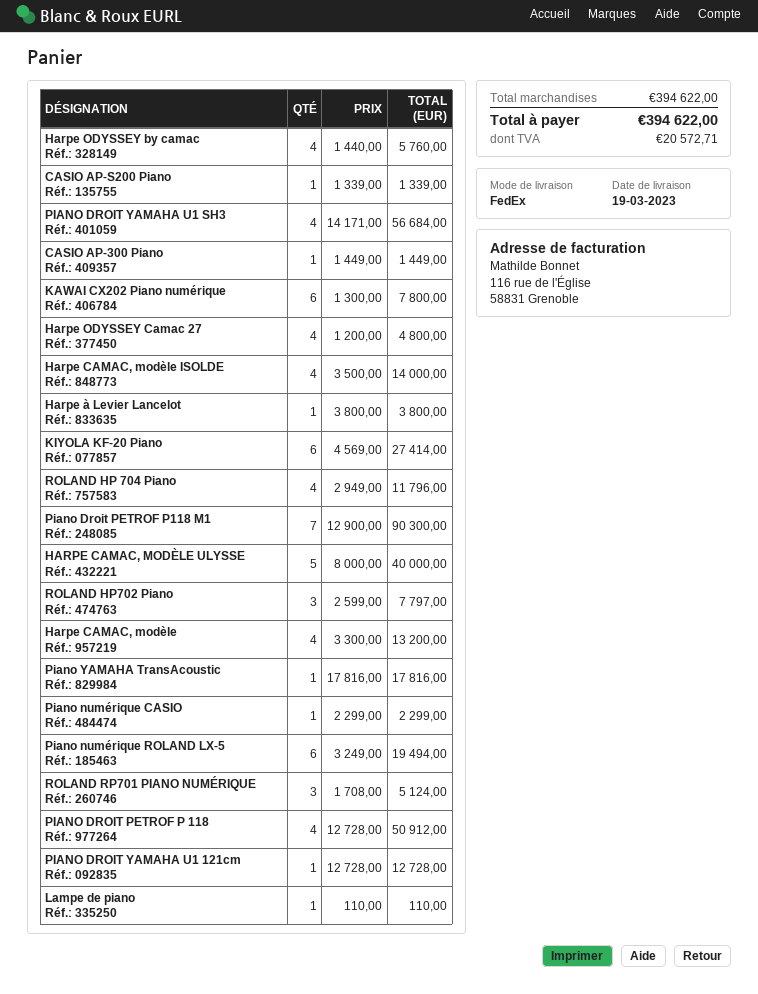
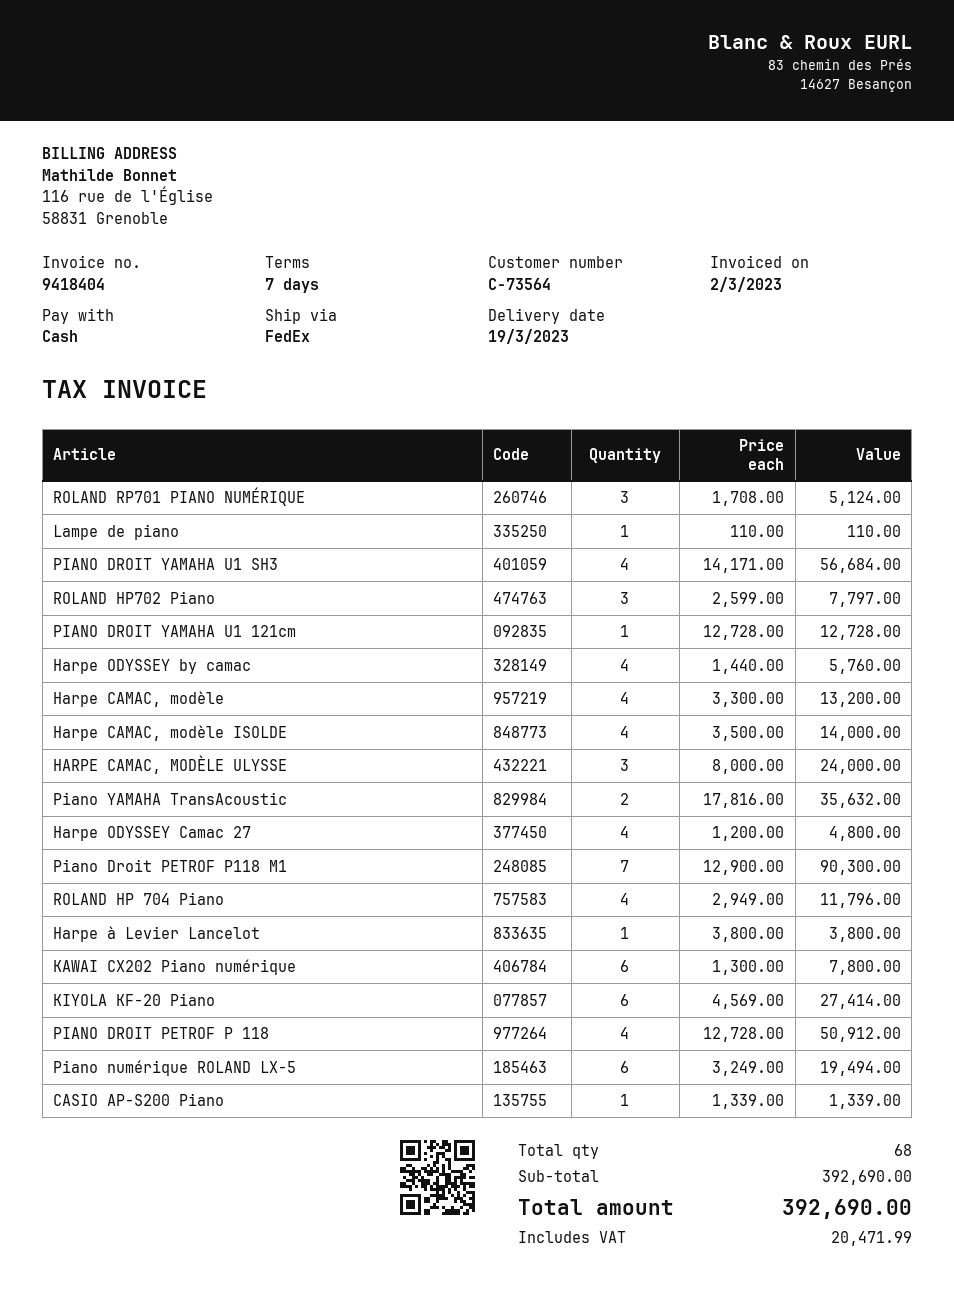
CASIO AP-300 Piano: 1 x 1449.00 = 1449.00 -> none
HARPE CAMAC, MODÈLE ULYSSE: 5 x 8000.00 = 40000.00 -> 3 x 8000.00 = 24000.00
Piano YAMAHA TransAcoustic: 1 x 17816.00 = 17816.00 -> 2 x 17816.00 = 35632.00
Piano numérique CASIO: 1 x 2299.00 = 2299.00 -> none
subtotal: 394622.00 -> 392690.00
tax: 20572.71 -> 20471.99
total: 394622.00 -> 392690.00

